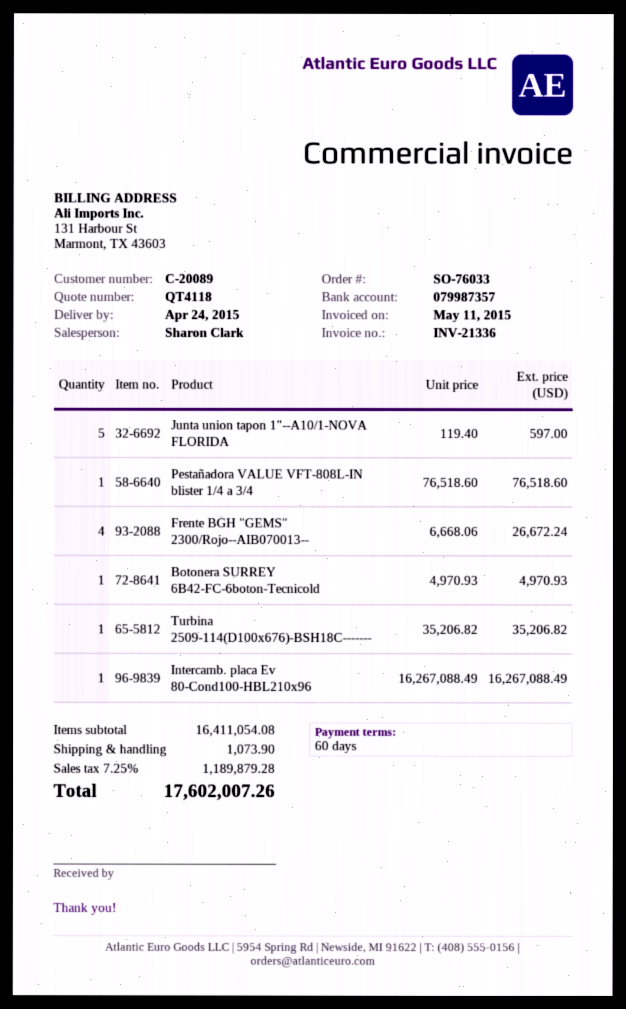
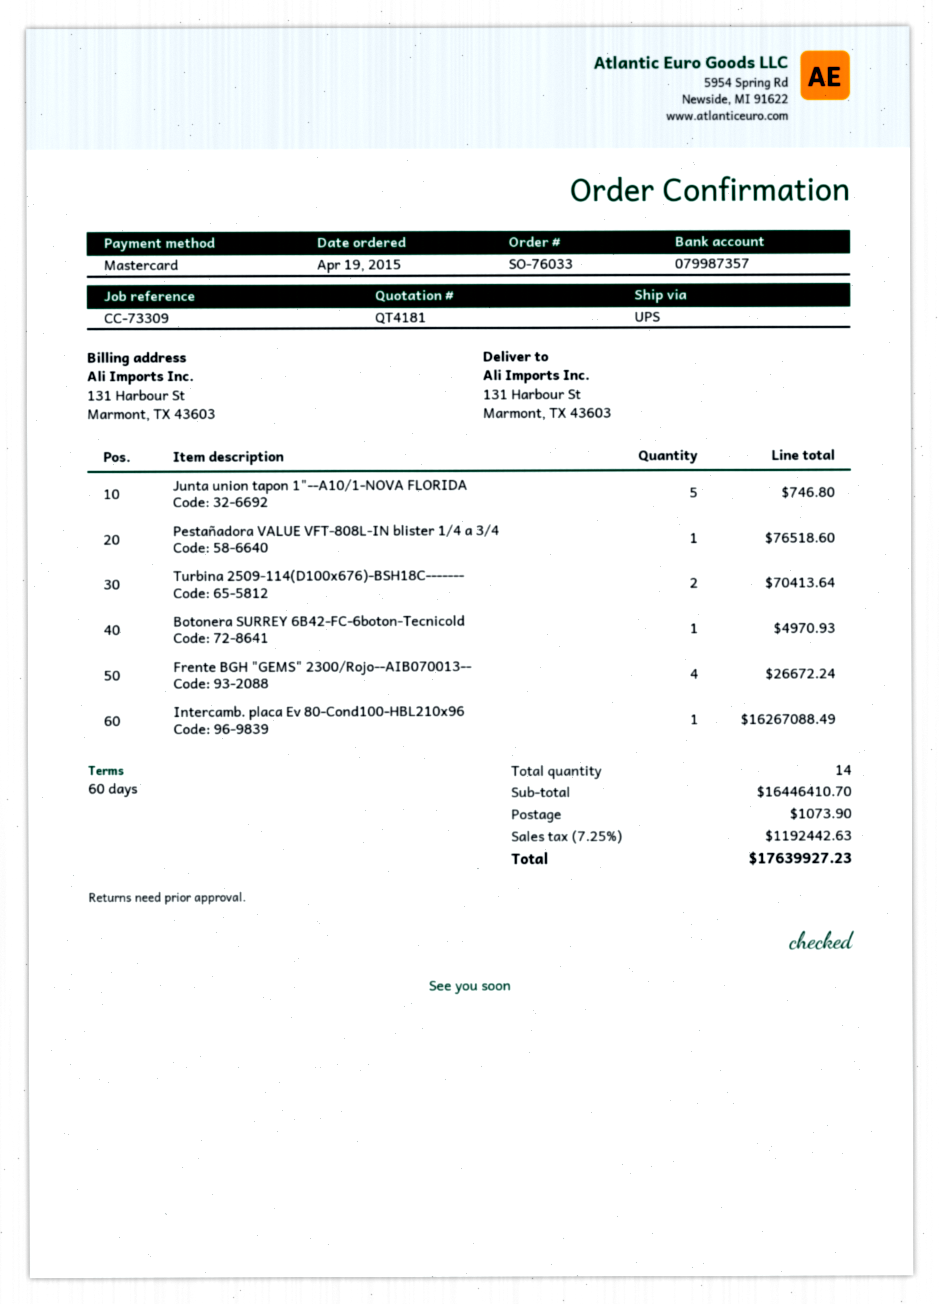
quote number: QT4118 -> QT4181
Junta union tapon 1"--A10/1-NOVA FLORIDA: 5 for 597.00 -> 5 for 746.80
Turbina 2509-114(D100x676)-BSH18C-------: 1 for 35206.82 -> 2 for 70413.64
subtotal: 16411054.08 -> 16446410.70
tax: 7.25% = 1189879.28 -> 7.25% = 1192442.63
total: 17602007.26 -> 17639927.23

